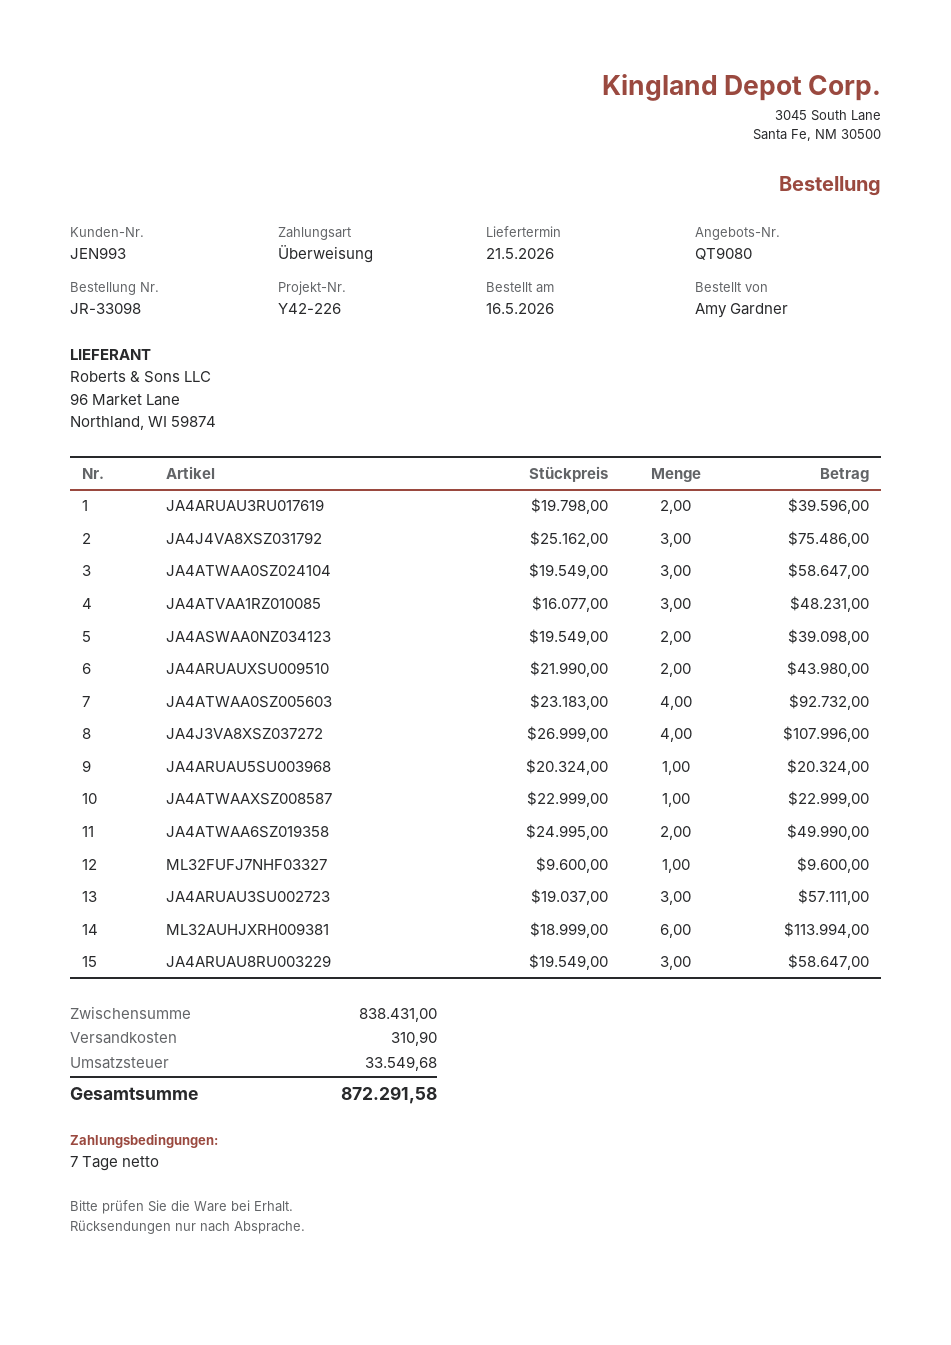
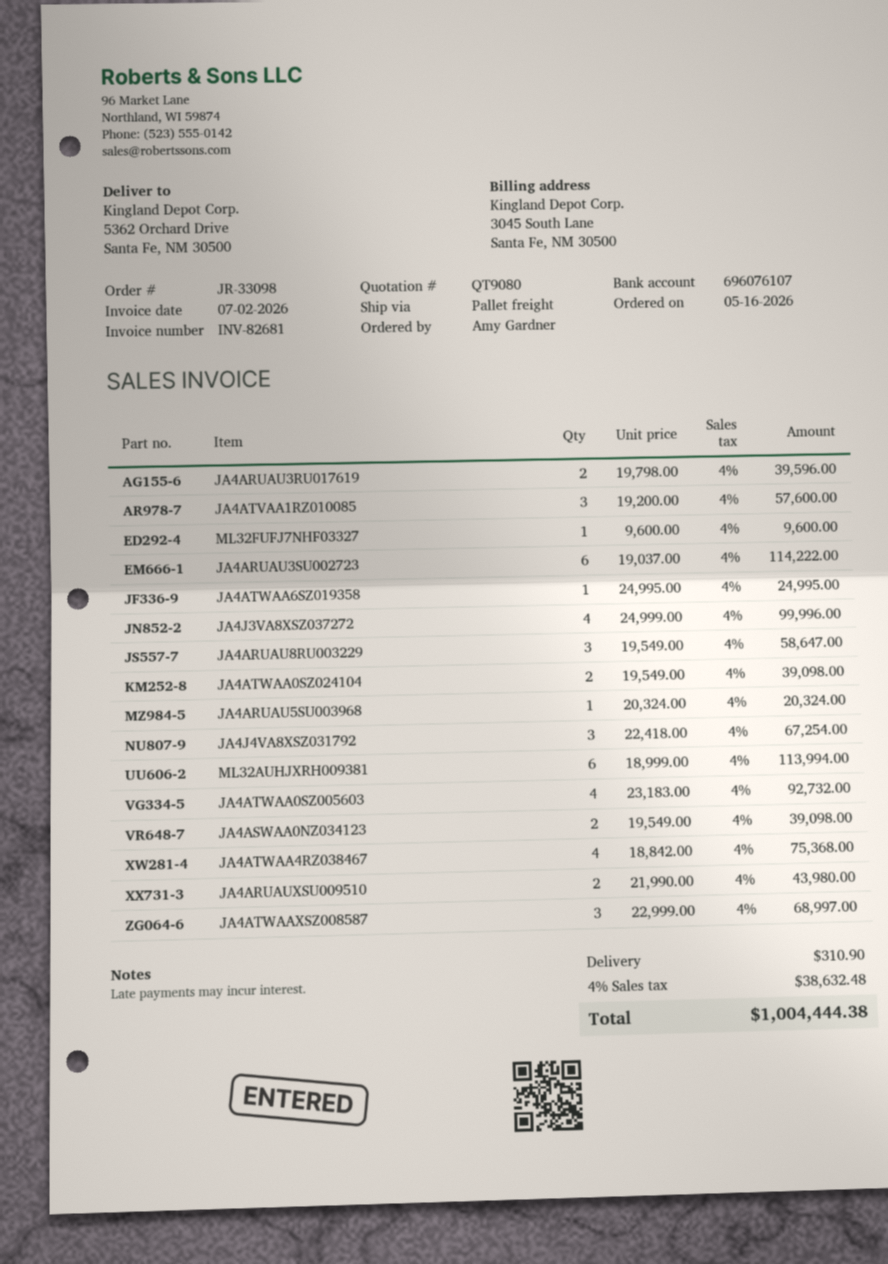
JA4J4VA8XSZ031792: 3 x 25162.00 = 75486.00 -> 3 x 22418.00 = 67254.00
JA4ATWAA0SZ024104: 3 x 19549.00 = 58647.00 -> 2 x 19549.00 = 39098.00
JA4ATVAA1RZ010085: 3 x 16077.00 = 48231.00 -> 3 x 19200.00 = 57600.00
JA4J3VA8XSZ037272: 4 x 26999.00 = 107996.00 -> 4 x 24999.00 = 99996.00
JA4ATWAAXSZ008587: 1 x 22999.00 = 22999.00 -> 3 x 22999.00 = 68997.00
JA4ATWAA6SZ019358: 2 x 24995.00 = 49990.00 -> 1 x 24995.00 = 24995.00
JA4ARUAU3SU002723: 3 x 19037.00 = 57111.00 -> 6 x 19037.00 = 114222.00
JA4ATWAA4RZ038467: none -> 4 x 18842.00 = 75368.00
tax: 33549.68 -> 38632.48
total: 872291.58 -> 1004444.38

